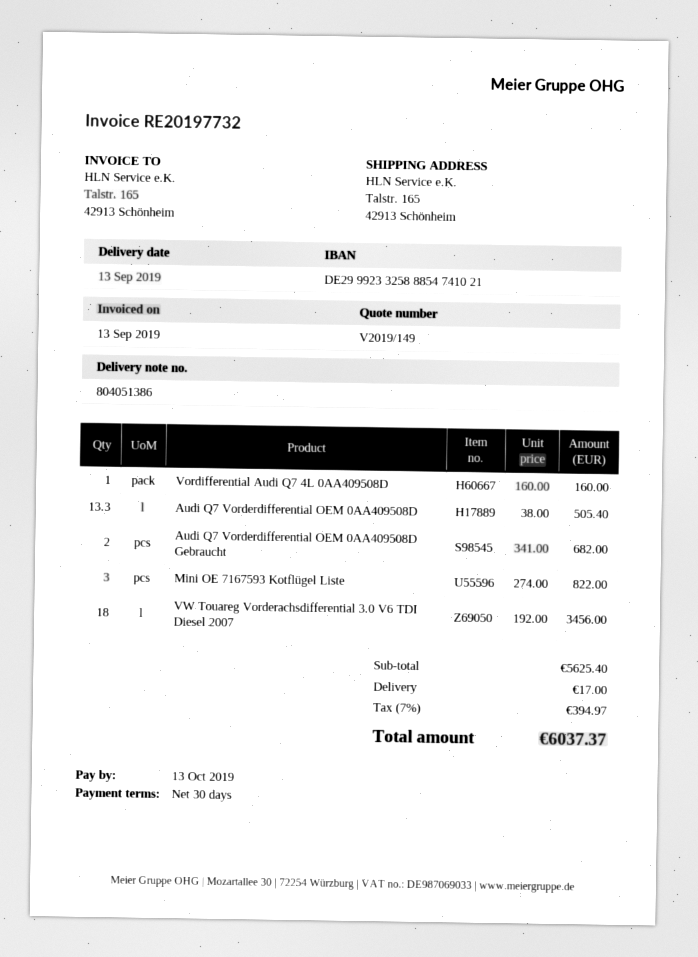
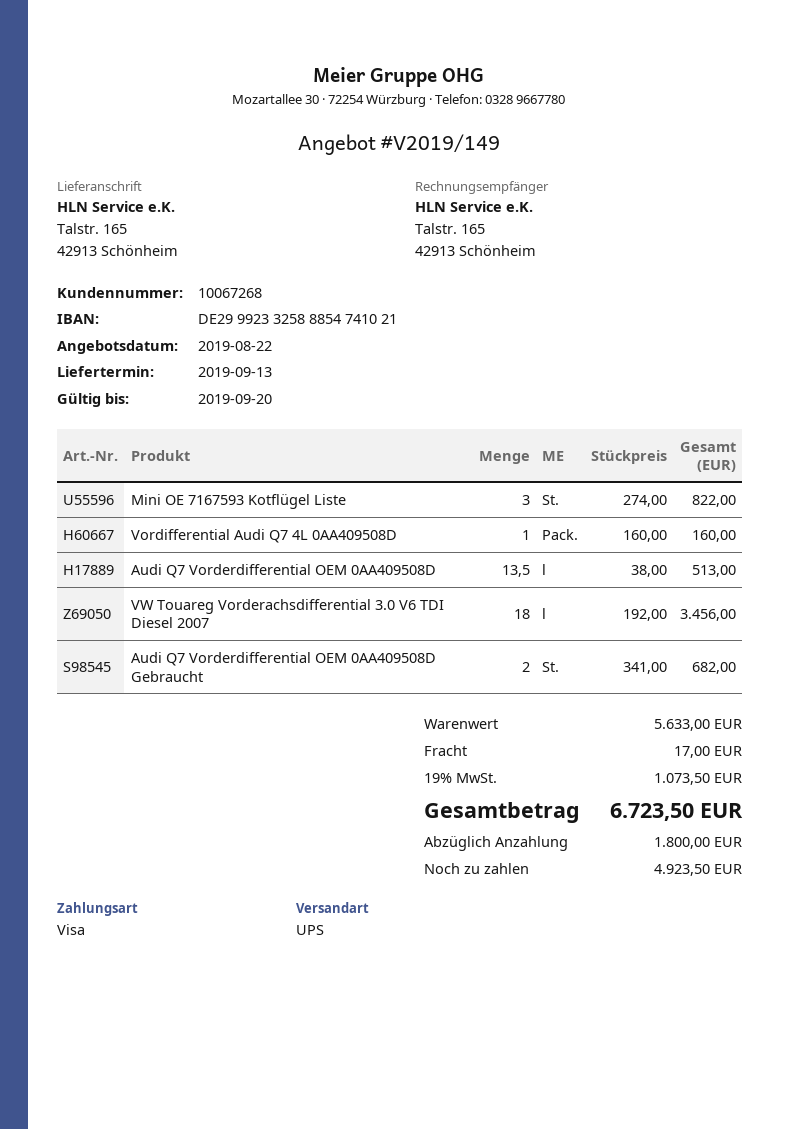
Audi Q7 Vorderdifferential OEM 0AA409508D: 13.3 x 38.00 = 505.40 -> 13.5 x 38.00 = 513.00
subtotal: 5625.40 -> 5633.00
tax: 7% = 394.97 -> 19% = 1073.50
total: 6037.37 -> 6723.50

